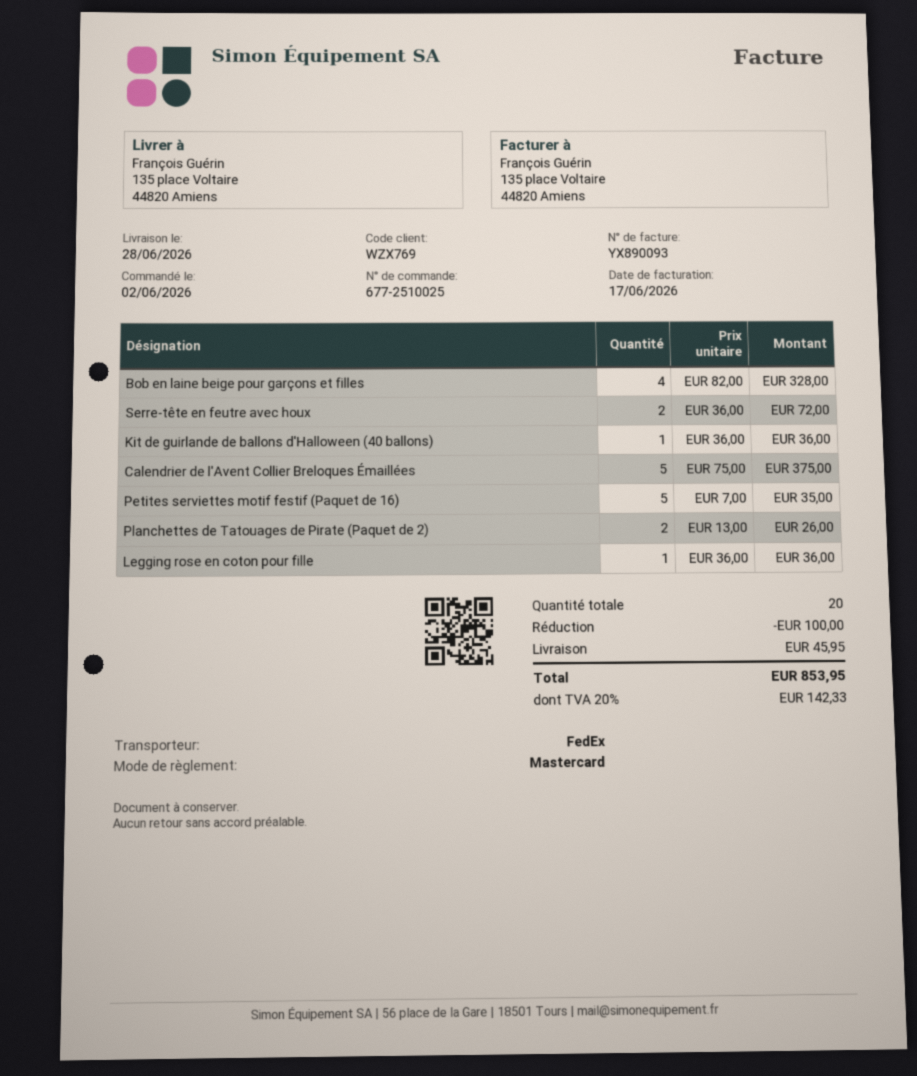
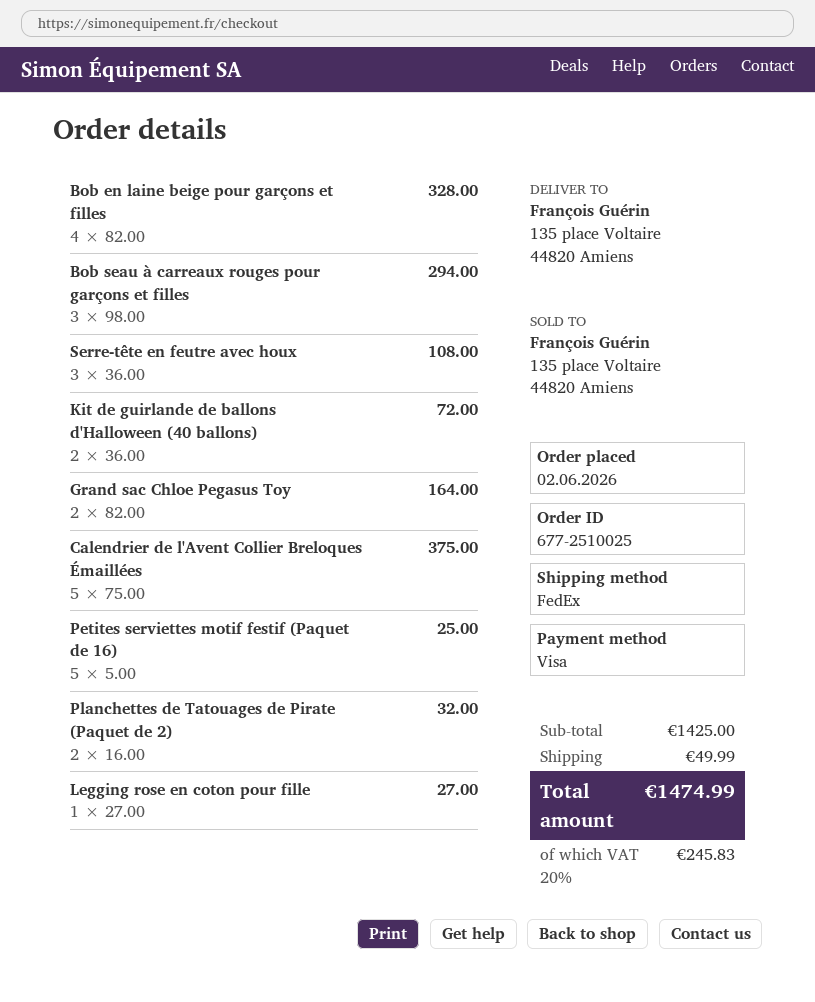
payment method: Mastercard -> Visa
Serre-tête en feutre avec houx: 2 x 36.00 = 72.00 -> 3 x 36.00 = 108.00
Kit de guirlande de ballons d'Halloween (40 ballons): 1 x 36.00 = 36.00 -> 2 x 36.00 = 72.00
Petites serviettes motif festif (Paquet de 16): 5 x 7.00 = 35.00 -> 5 x 5.00 = 25.00
Planchettes de Tatouages de Pirate (Paquet de 2): 2 x 13.00 = 26.00 -> 2 x 16.00 = 32.00
Legging rose en coton pour fille: 1 x 36.00 = 36.00 -> 1 x 27.00 = 27.00
Bob seau à carreaux rouges pour garçons et filles: none -> 3 x 98.00 = 294.00
Grand sac Chloe Pegasus Toy: none -> 2 x 82.00 = 164.00
discount: 100.00 -> none
shipping: 45.95 -> 49.99
tax: 20% = 142.33 -> 20% = 245.83
total: 853.95 -> 1474.99

